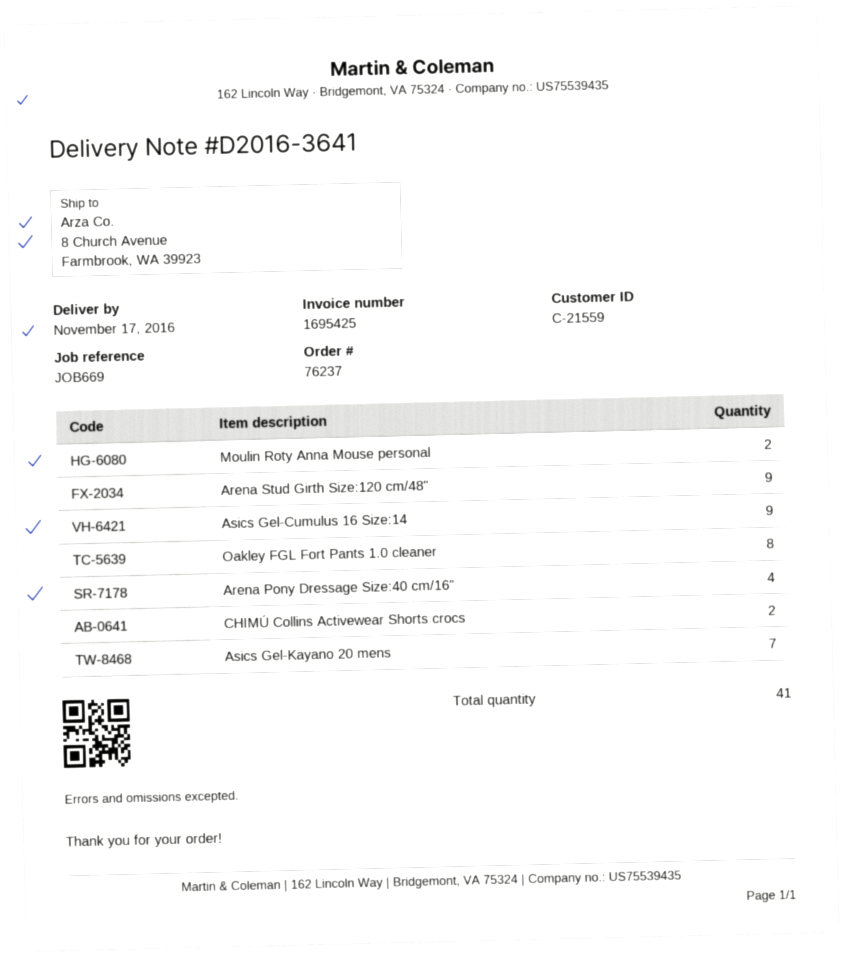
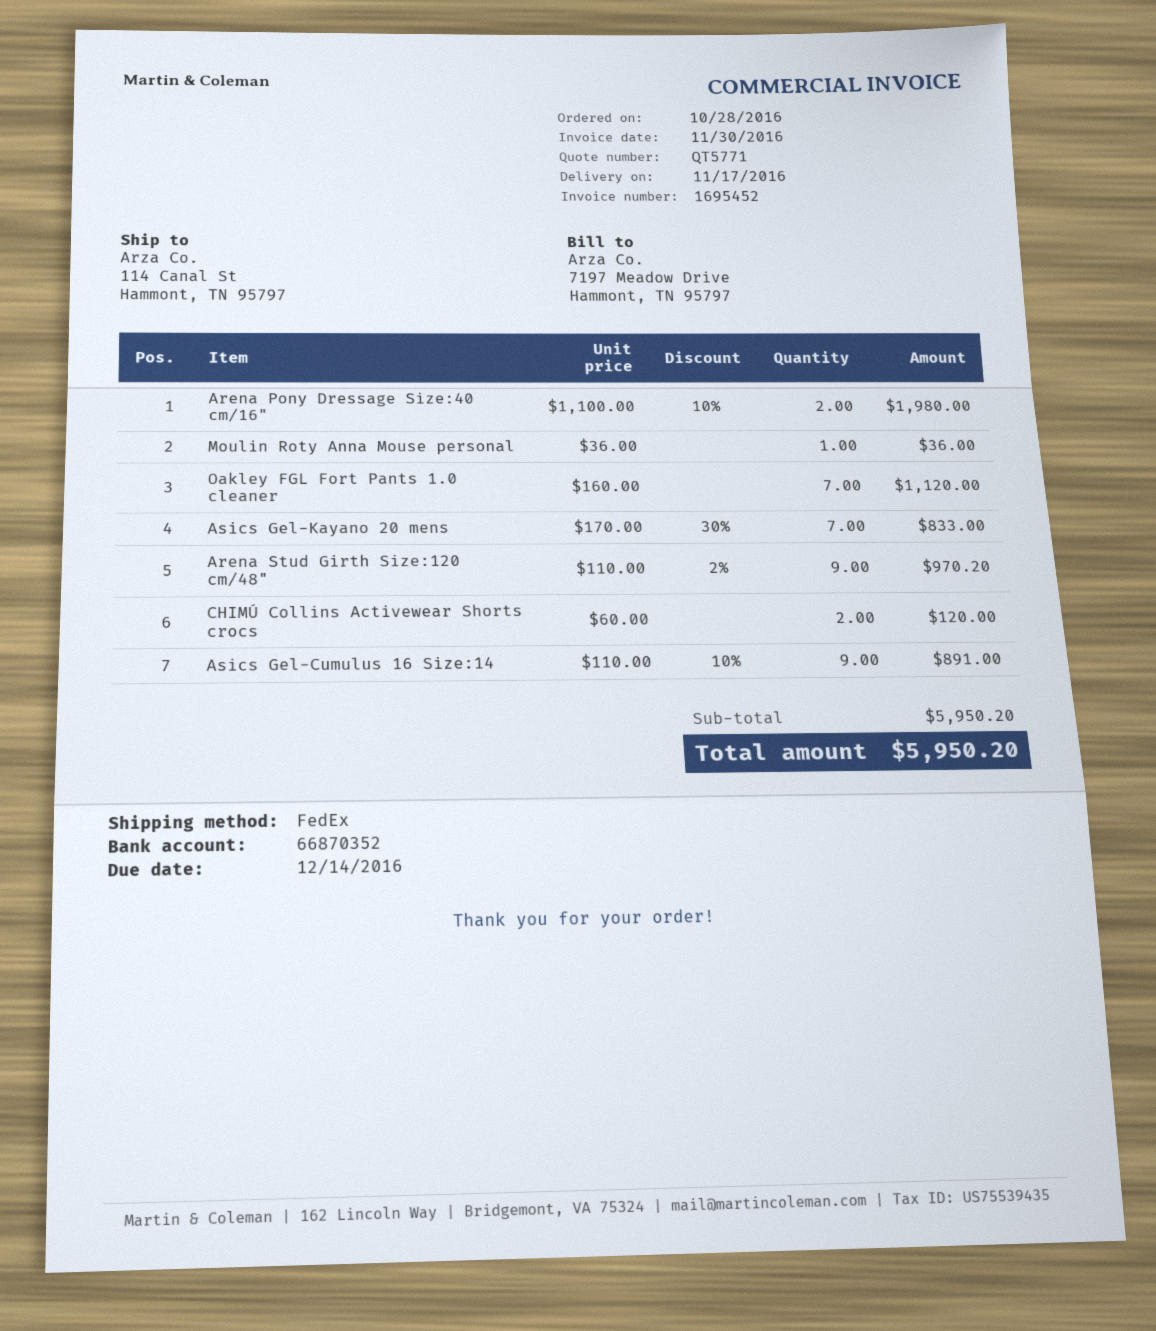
invoice number: 1695425 -> 1695452
ship to: 8 Church Avenue, Farmbrook, WA 39923 -> 114 Canal St, Hammont, TN 95797
Moulin Roty Anna Mouse personal: 2 -> 1
Oakley FGL Fort Pants 1.0 cleaner: 8 -> 7
Arena Pony Dressage Size:40 cm/16": 4 -> 2

